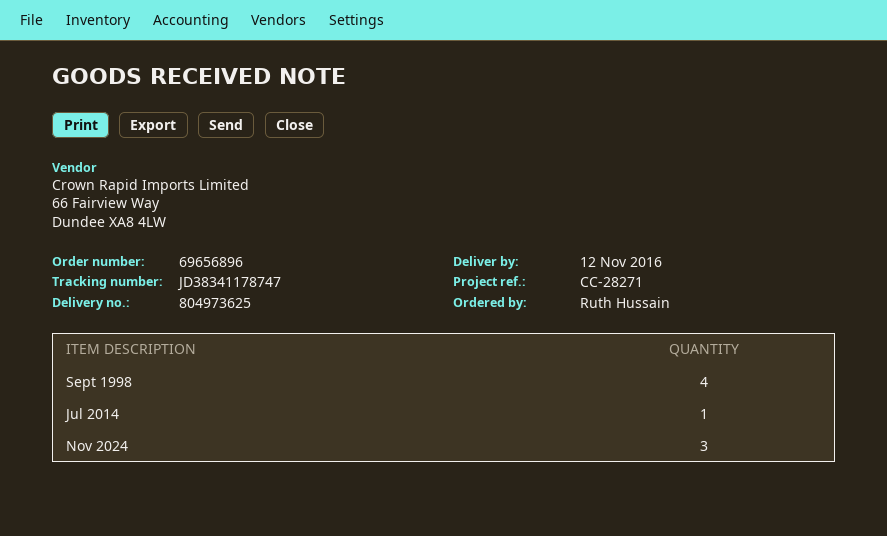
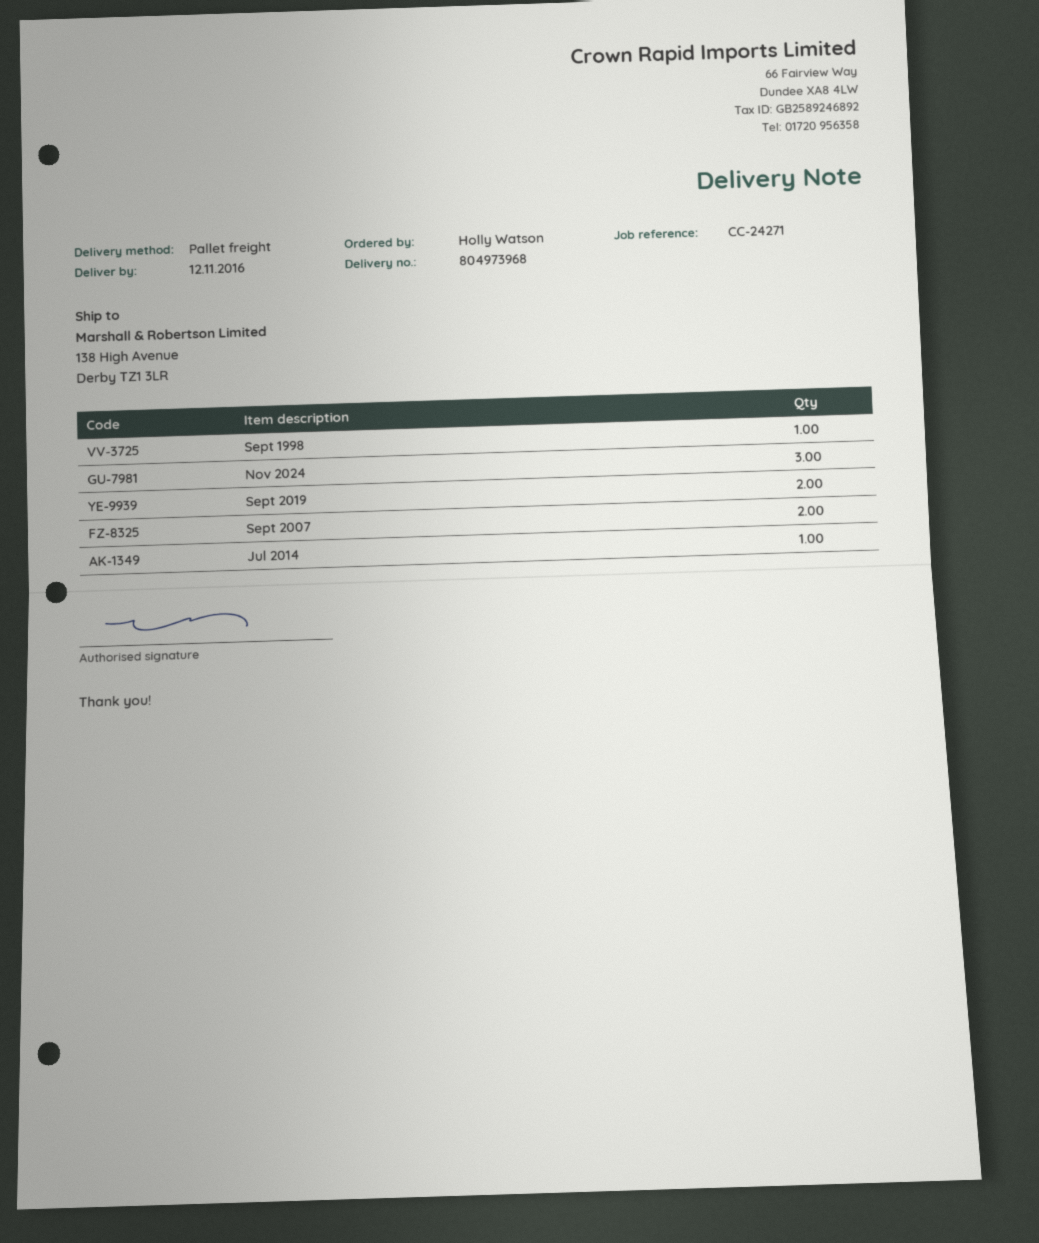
delivery note number: 804973625 -> 804973968
reference: CC-28271 -> CC-24271
ordered by: Ruth Hussain -> Holly Watson
Sept 1998: 4 -> 1
Sept 2019: none -> 2
Sept 2007: none -> 2

